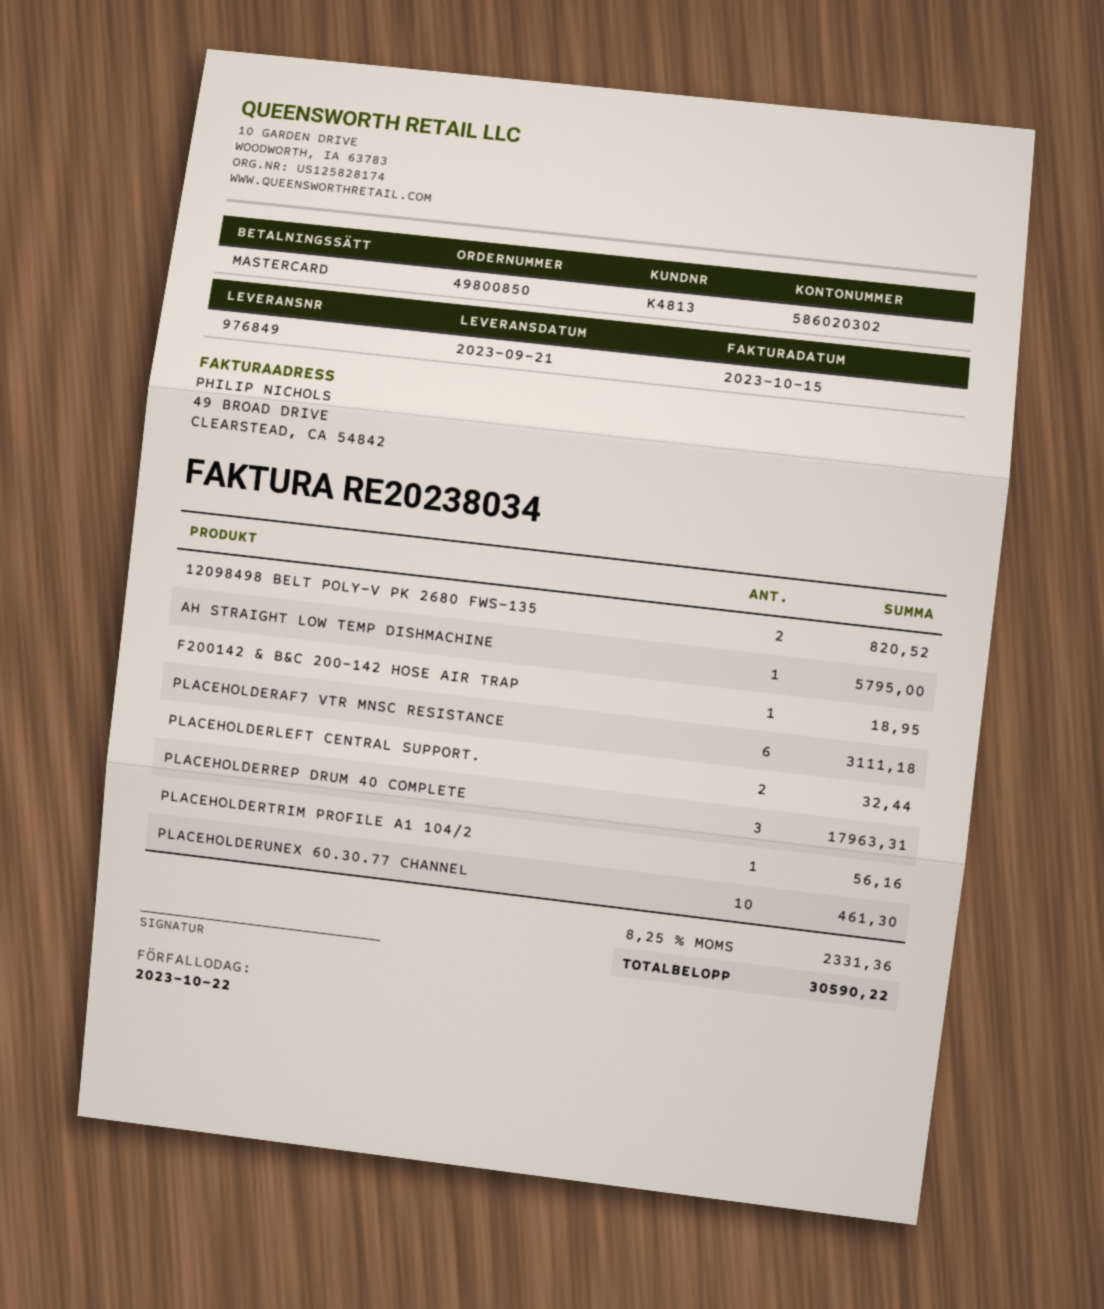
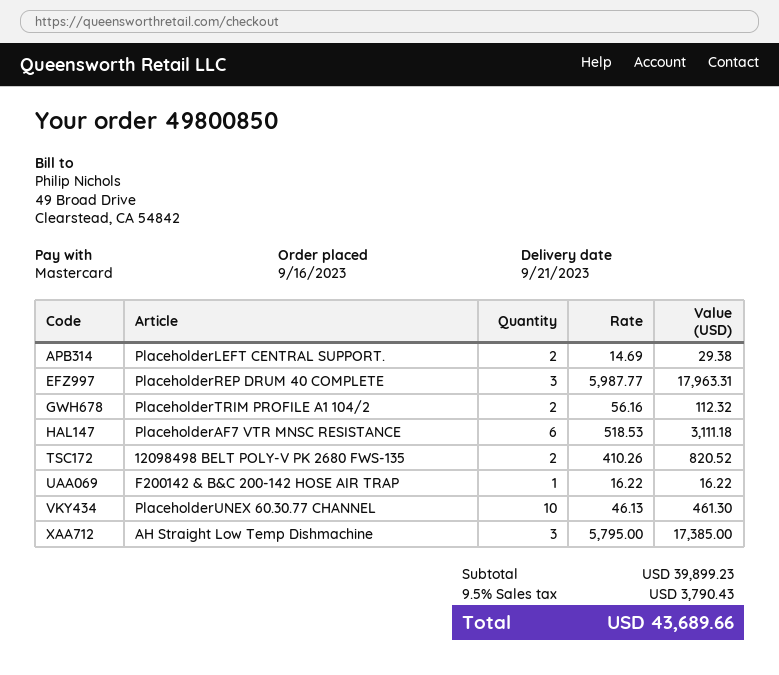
AH STRAIGHT LOW TEMP DISHMACHINE: 1 for 5795.00 -> 3 for 17385.00
F200142 & B&C 200-142 HOSE AIR TRAP: 1 for 18.95 -> 1 for 16.22
PLACEHOLDERLEFT CENTRAL SUPPORT.: 2 for 32.44 -> 2 for 29.38
PLACEHOLDERTRIM PROFILE A1 104/2: 1 for 56.16 -> 2 for 112.32
tax: 8.25% = 2331.36 -> 9.5% = 3790.43
total: 30590.22 -> 43689.66

